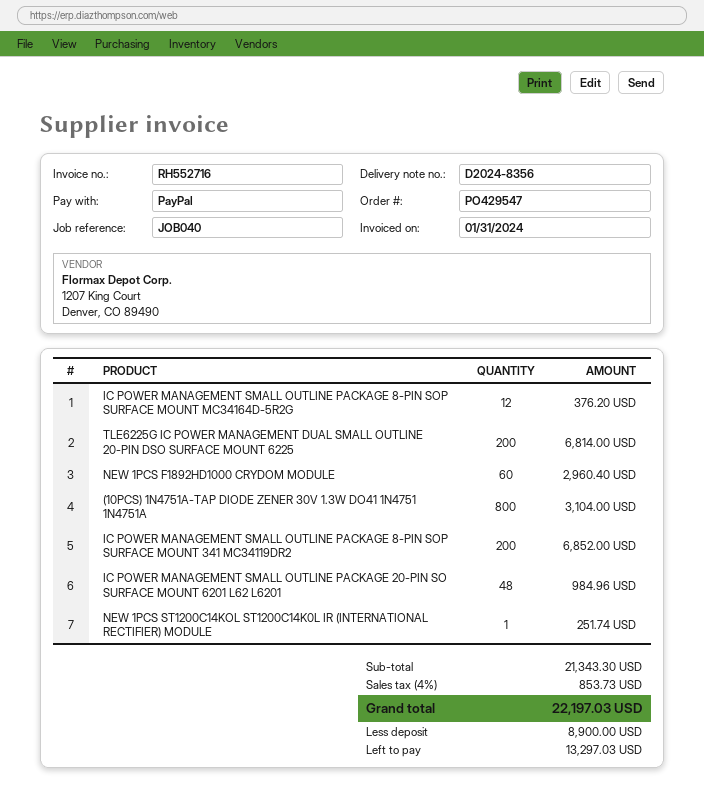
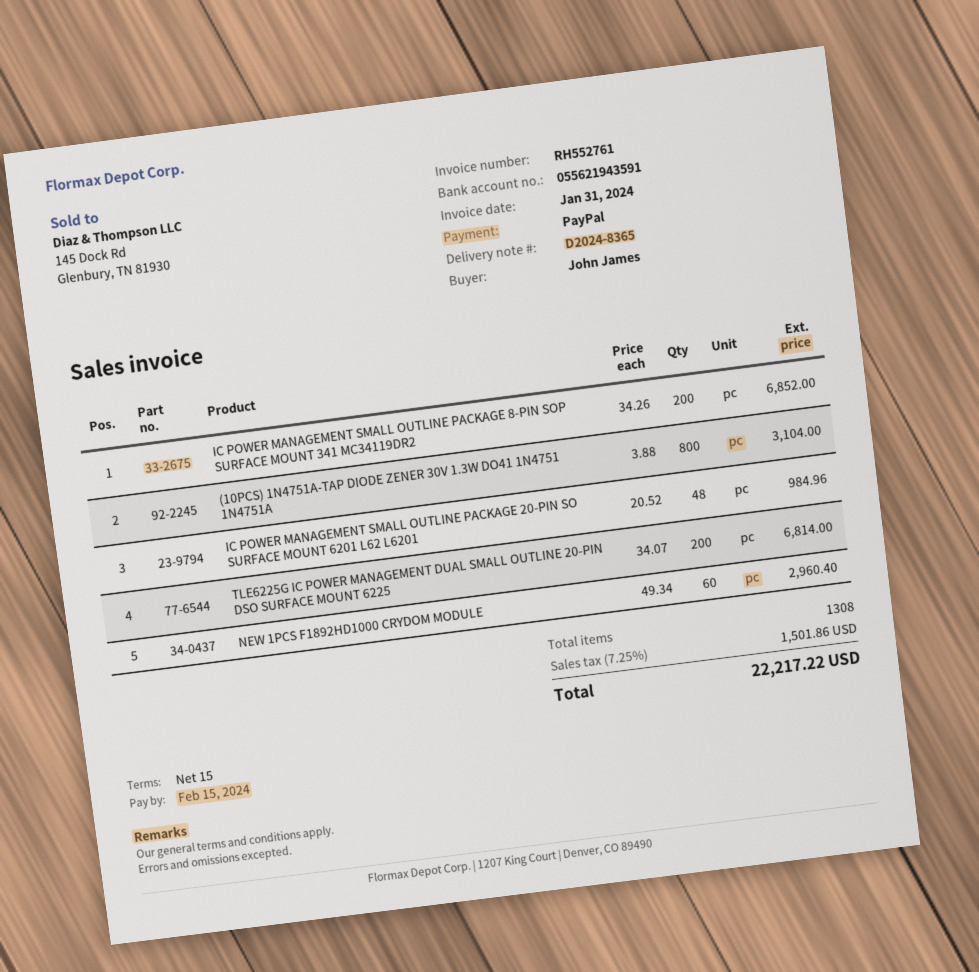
delivery note number: D2024-8356 -> D2024-8365
invoice number: RH552716 -> RH552761
IC POWER MANAGEMENT SMALL OUTLINE PACKAGE 8-PIN SOP SURFACE MOUNT MC34164D-5R2G: 12 for 376.20 -> none
NEW 1PCS ST1200C14KOL ST1200C14K0L IR (INTERNATIONAL RECTIFIER) MODULE: 1 for 251.74 -> none
tax: 4% = 853.73 -> 7.25% = 1501.86
total: 22197.03 -> 22217.22

